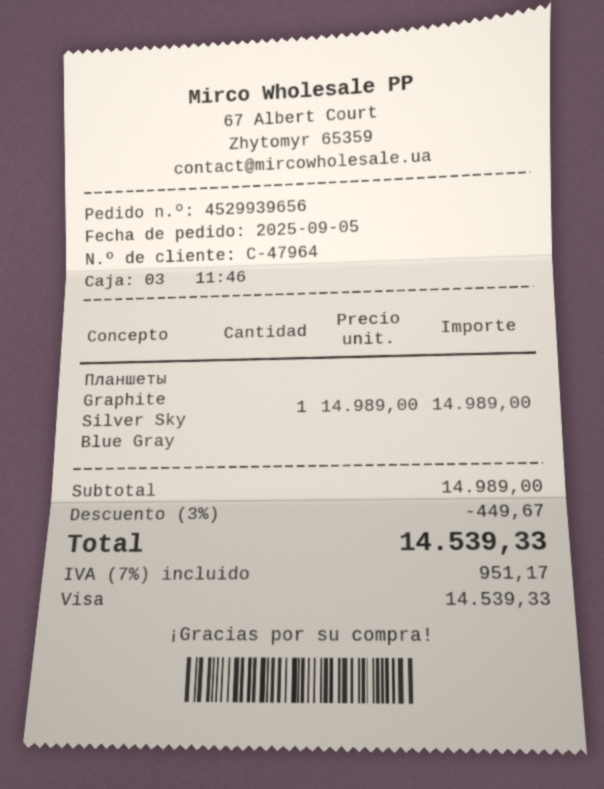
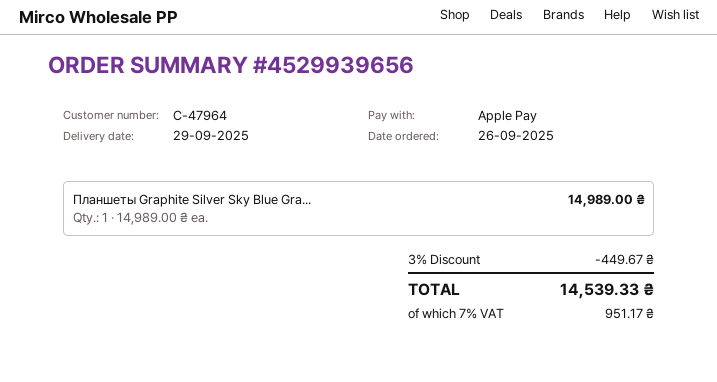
order date: 2025-09-05 -> 2025-09-26
payment method: Visa -> Apple Pay

